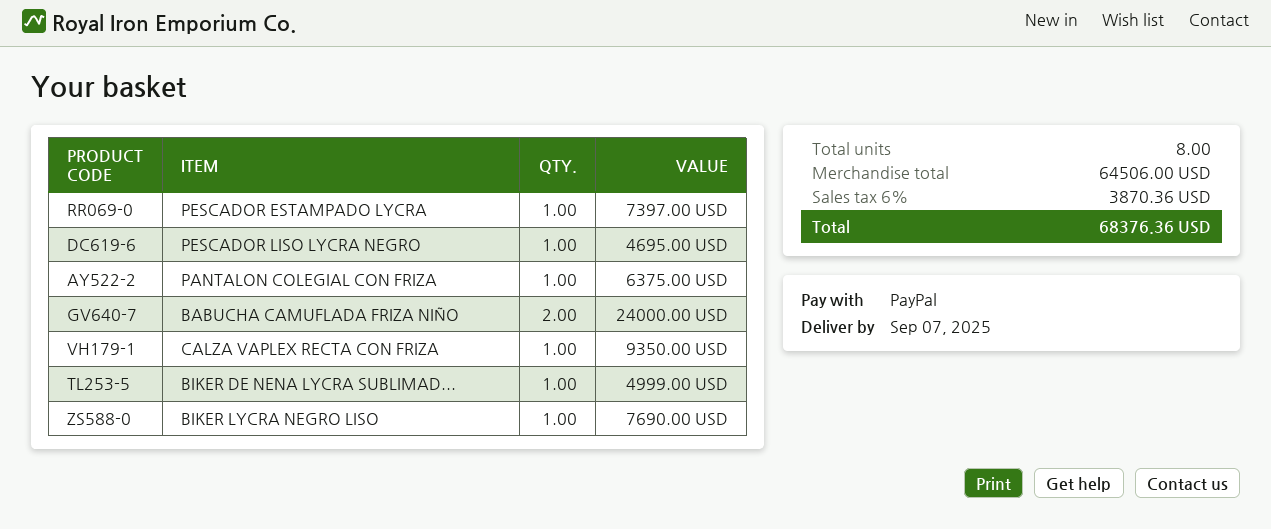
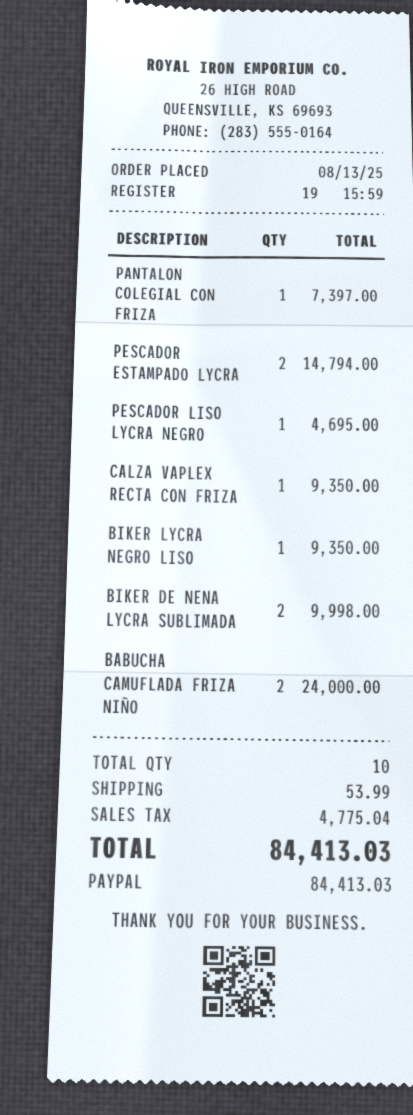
PESCADOR ESTAMPADO LYCRA: 1 for 7397.00 -> 2 for 14794.00
PANTALON COLEGIAL CON FRIZA: 1 for 6375.00 -> 1 for 7397.00
BIKER DE NENA LYCRA SUBLIMAD...: 1 for 4999.00 -> 2 for 9998.00
BIKER LYCRA NEGRO LISO: 1 for 7690.00 -> 1 for 9350.00
total quantity: 8 -> 10
shipping: none -> 53.99
tax: 3870.36 -> 4775.04
total: 68376.36 -> 84413.03

